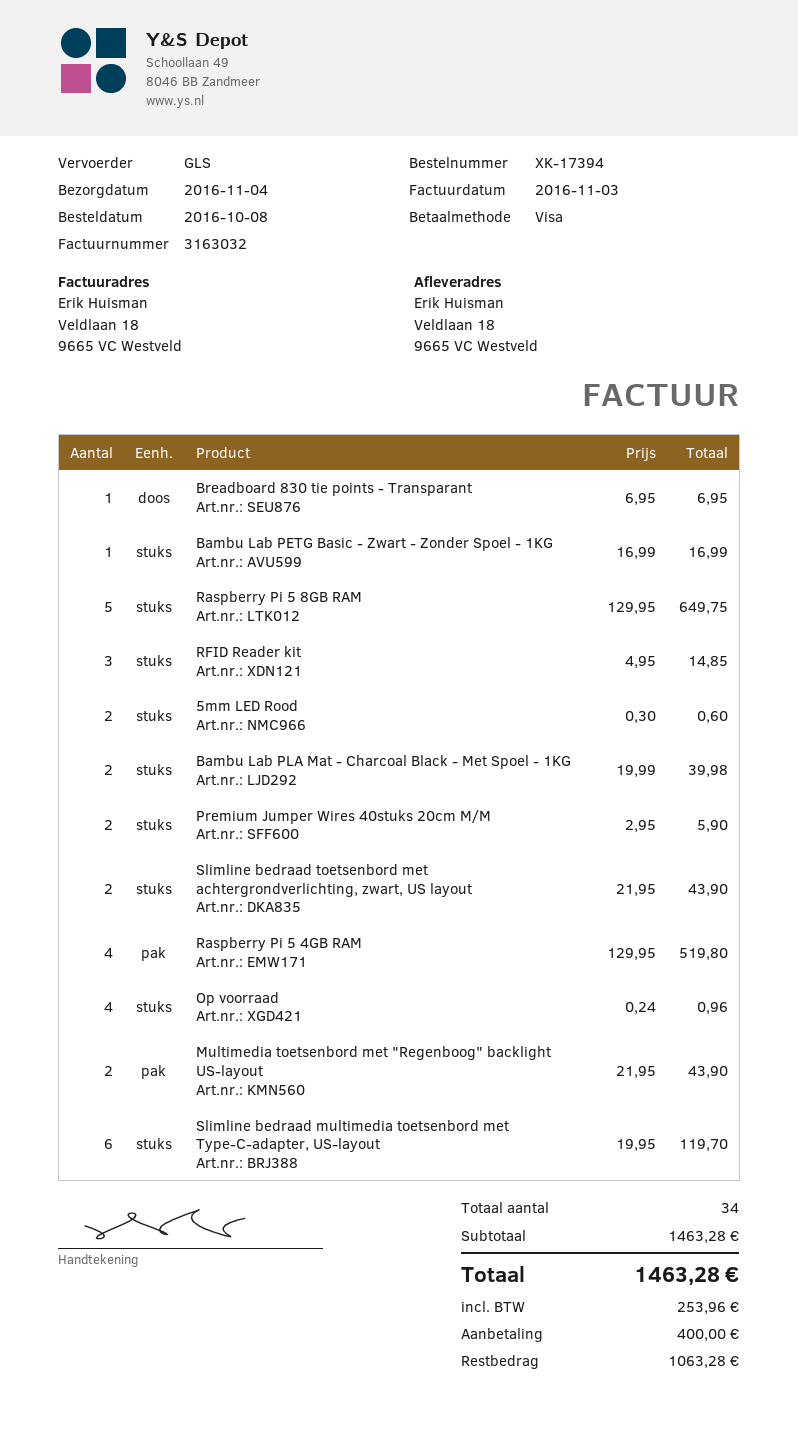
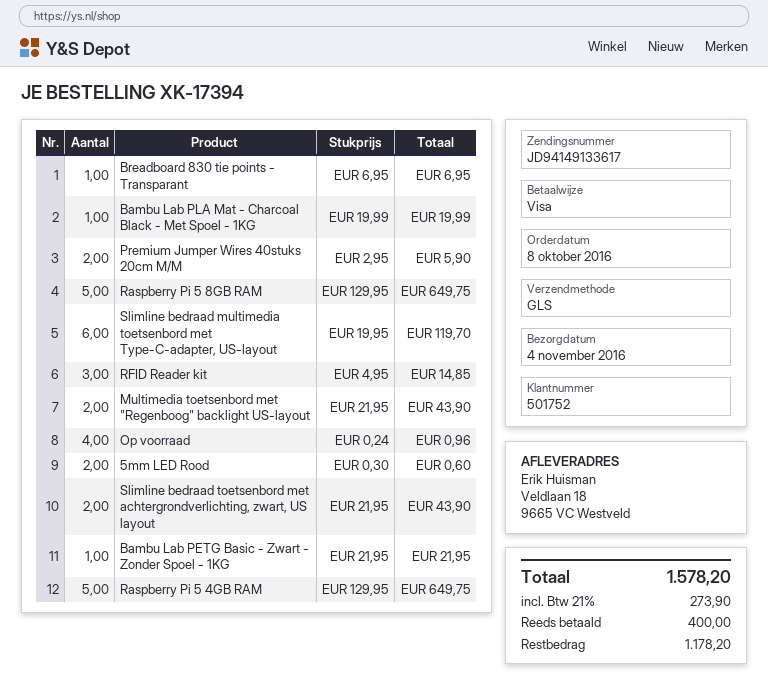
Bambu Lab PETG Basic - Zwart - Zonder Spoel - 1KG: 1 x 16.99 = 16.99 -> 1 x 21.95 = 21.95
Bambu Lab PLA Mat - Charcoal Black - Met Spoel - 1KG: 2 x 19.99 = 39.98 -> 1 x 19.99 = 19.99
Raspberry Pi 5 4GB RAM: 4 x 129.95 = 519.80 -> 5 x 129.95 = 649.75
tax: 253.96 -> 273.90
total: 1463.28 -> 1578.20
balance: 1063.28 -> 1178.20

